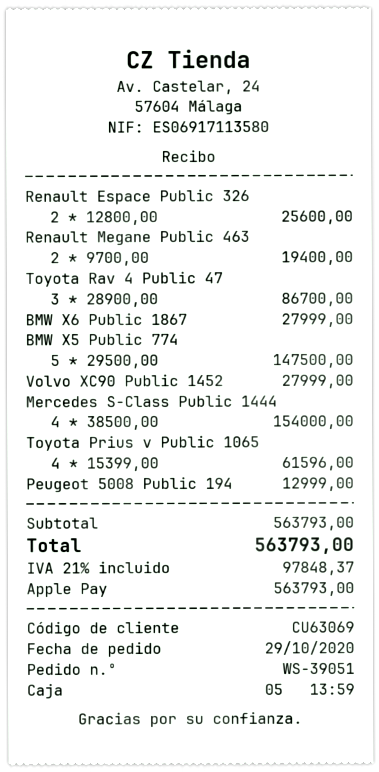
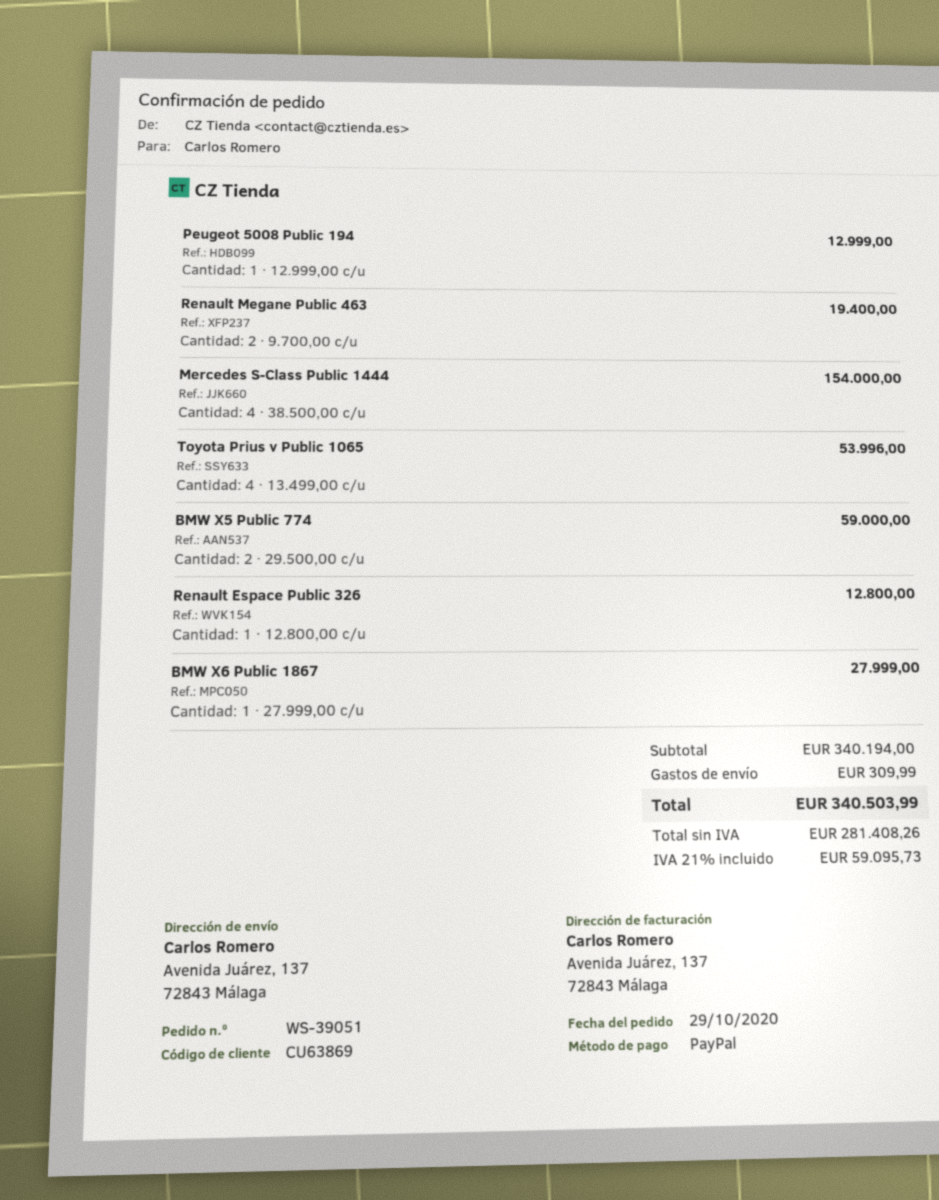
customer number: CU63069 -> CU63869
payment method: Apple Pay -> PayPal
Renault Espace Public 326: 2 x 12800.00 = 25600.00 -> 1 x 12800.00 = 12800.00
Toyota Rav 4 Public 47: 3 x 28900.00 = 86700.00 -> none
BMW X5 Public 774: 5 x 29500.00 = 147500.00 -> 2 x 29500.00 = 59000.00
Volvo XC90 Public 1452: 1 x 27999.00 = 27999.00 -> none
Toyota Prius v Public 1065: 4 x 15399.00 = 61596.00 -> 4 x 13499.00 = 53996.00
subtotal: 563793.00 -> 340194.00
shipping: none -> 309.99
tax: 21% = 97848.37 -> 21% = 59095.73
total: 563793.00 -> 340503.99

